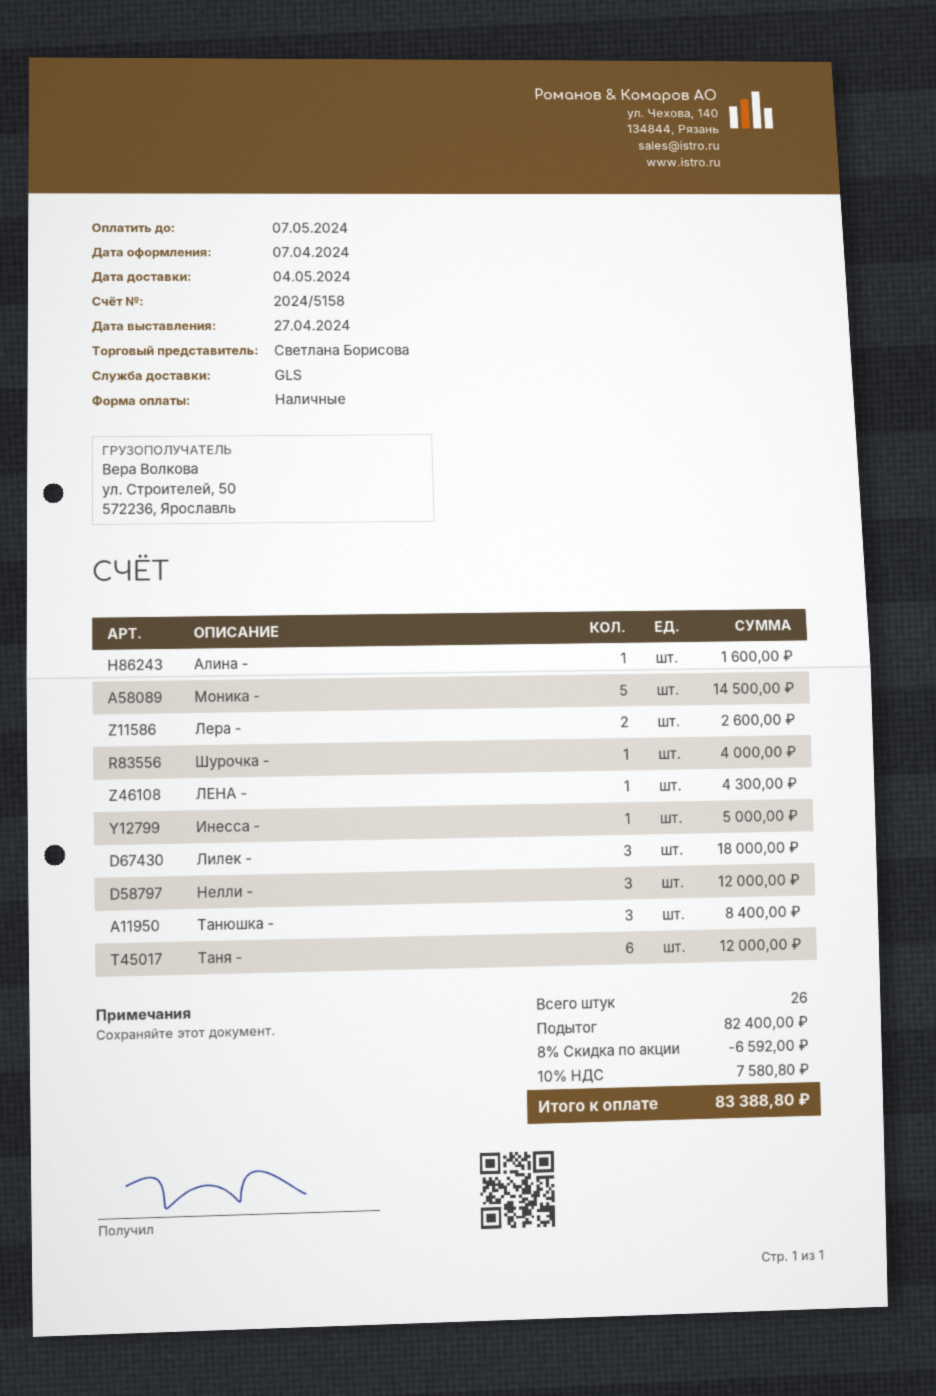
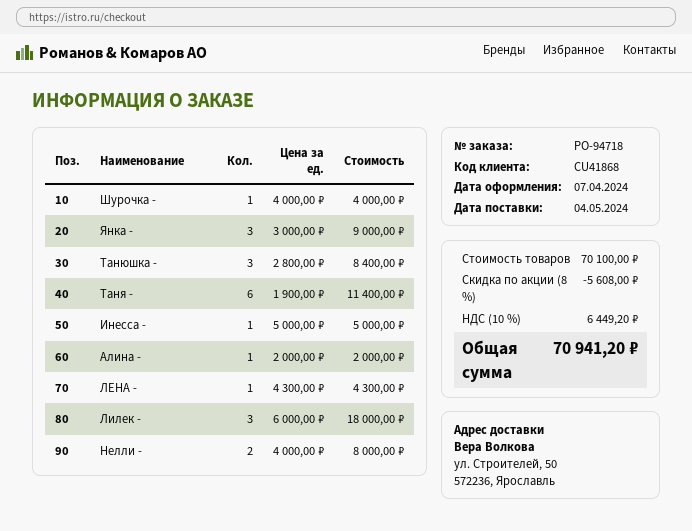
Алина -: 1 for 1600.00 -> 1 for 2000.00
Моника -: 5 for 14500.00 -> none
Лера -: 2 for 2600.00 -> none
Нелли -: 3 for 12000.00 -> 2 for 8000.00
Таня -: 6 for 12000.00 -> 6 for 11400.00
Янка -: none -> 3 for 9000.00
subtotal: 82400.00 -> 70100.00
discount: 8% = 6592.00 -> 8% = 5608.00
tax: 10% = 7580.80 -> 10% = 6449.20
total: 83388.80 -> 70941.20

